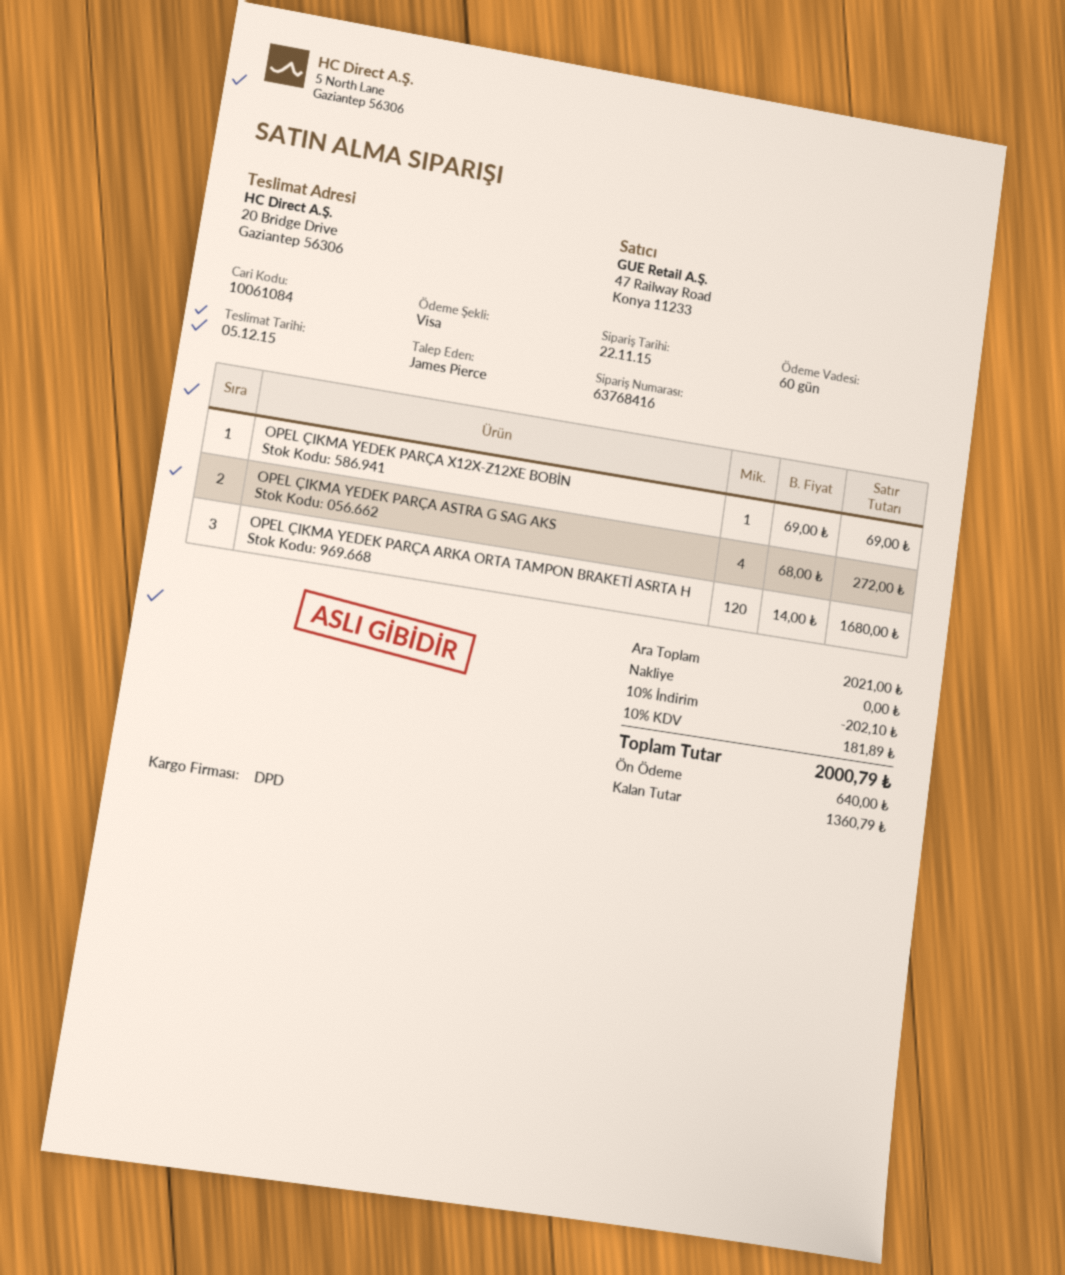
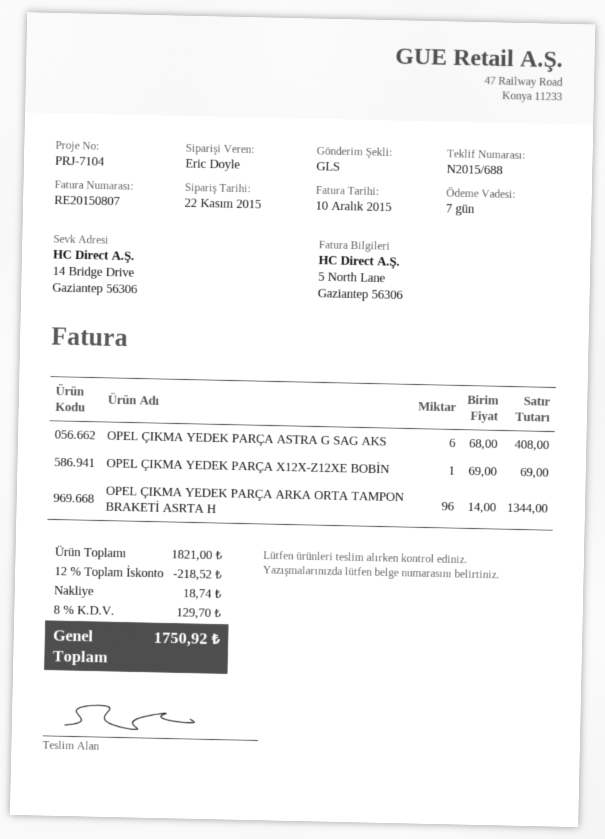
payment terms: 60 days -> 7 days
ordered by: James Pierce -> Eric Doyle
shipping method: DPD -> GLS
ship to: 20 Bridge Drive, Gaziantep 56306 -> 14 Bridge Drive, Gaziantep 56306
OPEL ÇIKMA YEDEK PARÇA ASTRA G SAG AKS: 4 x 68.00 = 272.00 -> 6 x 68.00 = 408.00
OPEL ÇIKMA YEDEK PARÇA ARKA ORTA TAMPON BRAKETİ ASRTA H: 120 x 14.00 = 1680.00 -> 96 x 14.00 = 1344.00
subtotal: 2021.00 -> 1821.00
discount: 10% = 202.10 -> 12% = 218.52
shipping: 0.00 -> 18.74
tax: 10% = 181.89 -> 8% = 129.70
total: 2000.79 -> 1750.92

